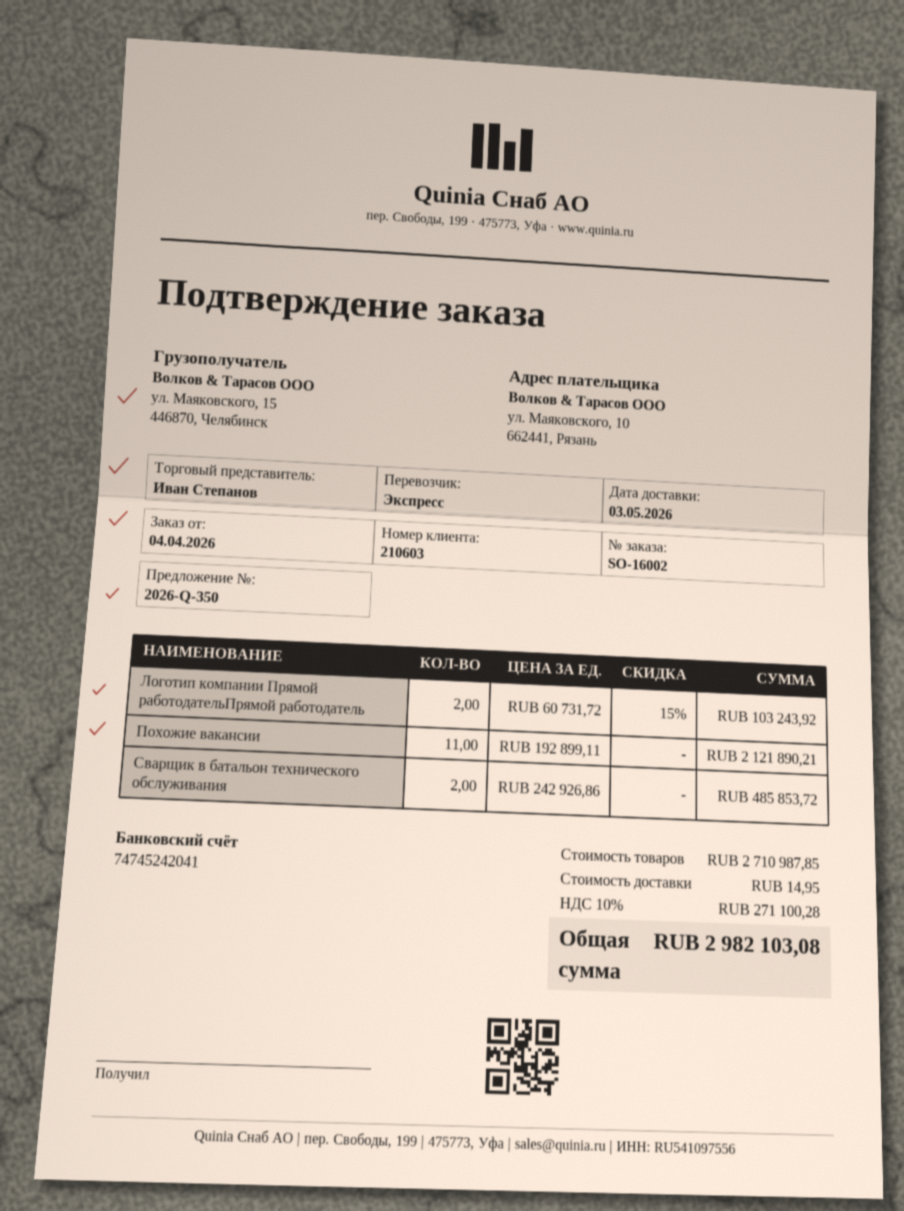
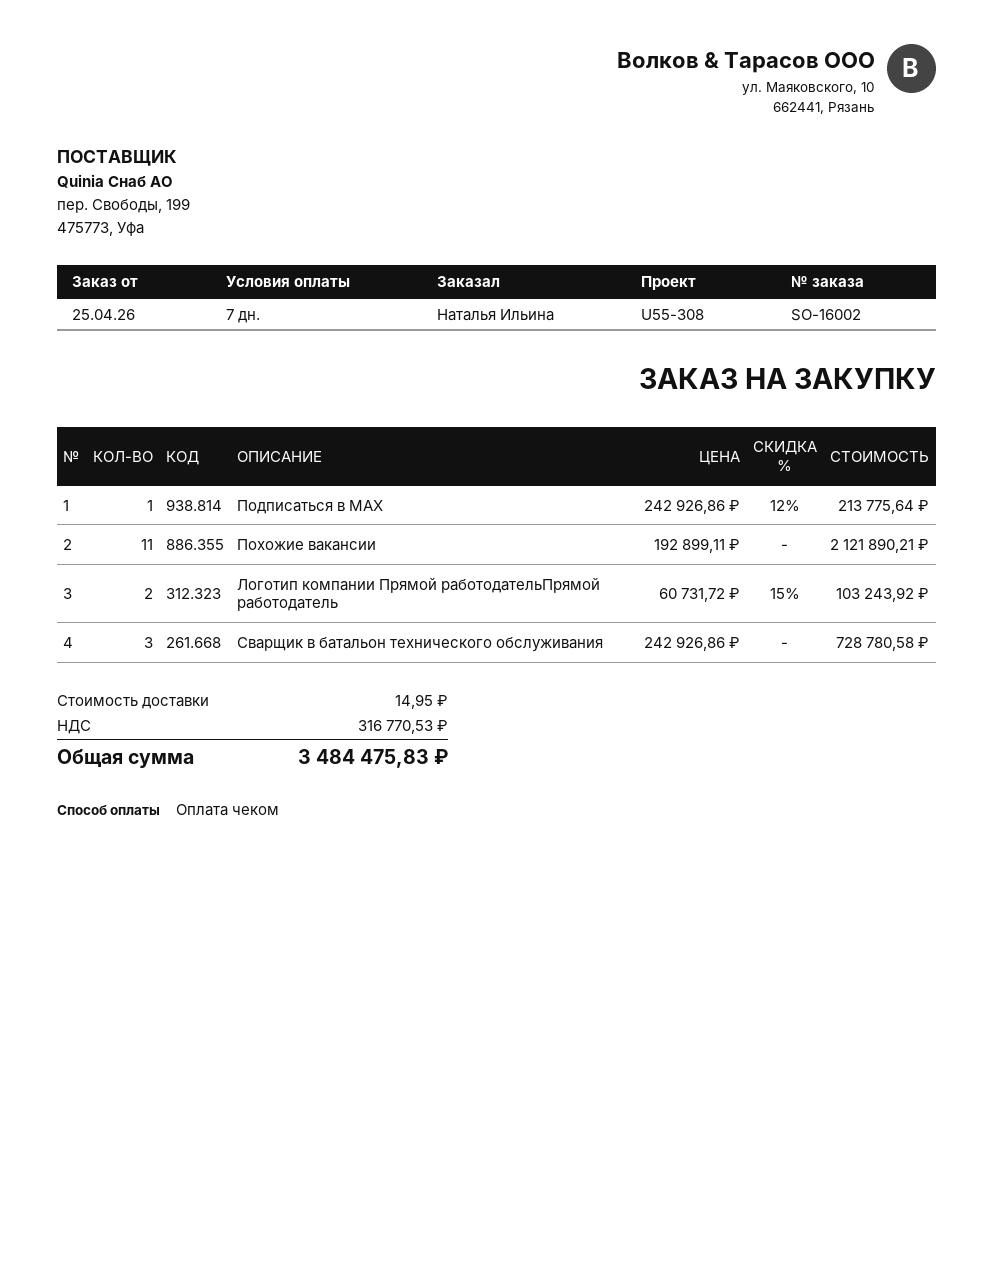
order date: 2026-04-04 -> 2026-04-25
Сварщик в батальон технического обслуживания: 2 x 242926.86 = 485853.72 -> 3 x 242926.86 = 728780.58
Подписаться в MAX: none -> 1 x 242926.86 - 12% = 213775.64
tax: 271100.28 -> 316770.53
total: 2982103.08 -> 3484475.83

